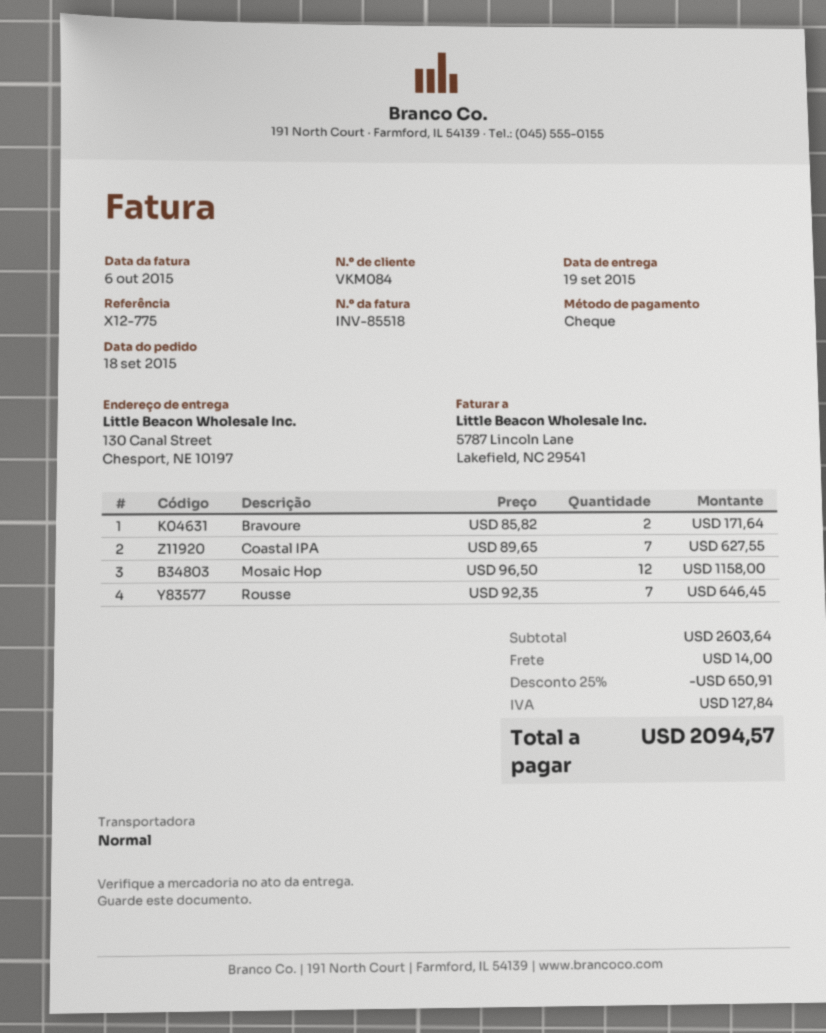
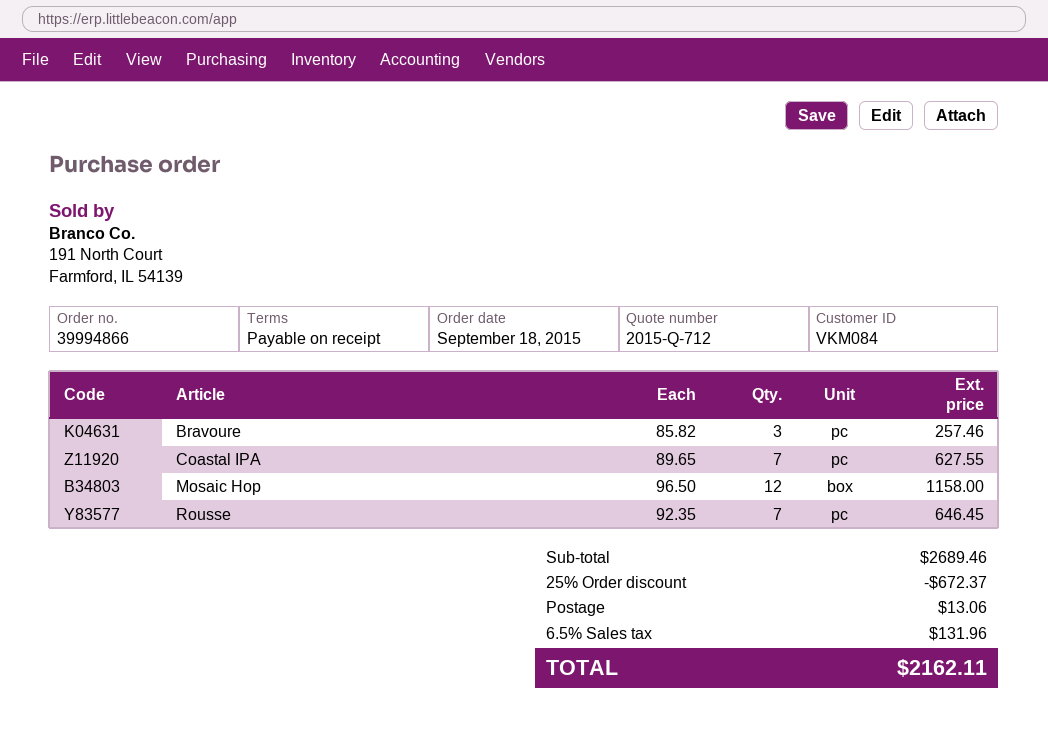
Bravoure: 2 x 85.82 = 171.64 -> 3 x 85.82 = 257.46
subtotal: 2603.64 -> 2689.46
discount: 25% = 650.91 -> 25% = 672.37
shipping: 14.00 -> 13.06
tax: 127.84 -> 131.96
total: 2094.57 -> 2162.11

